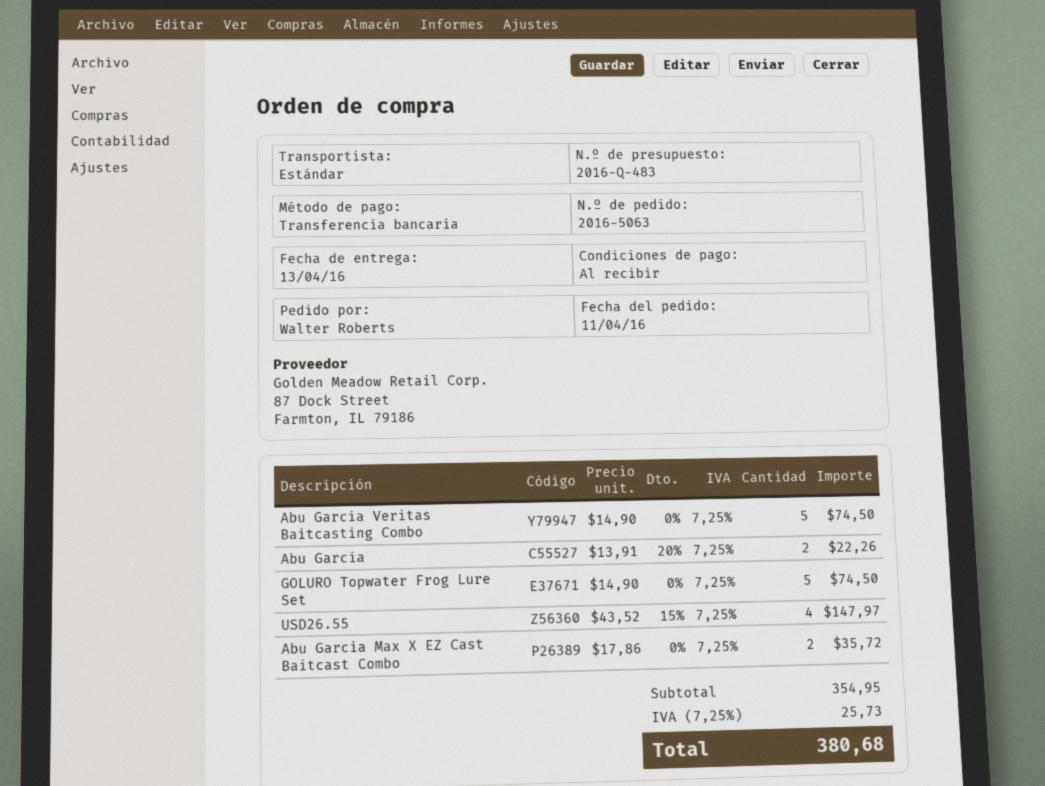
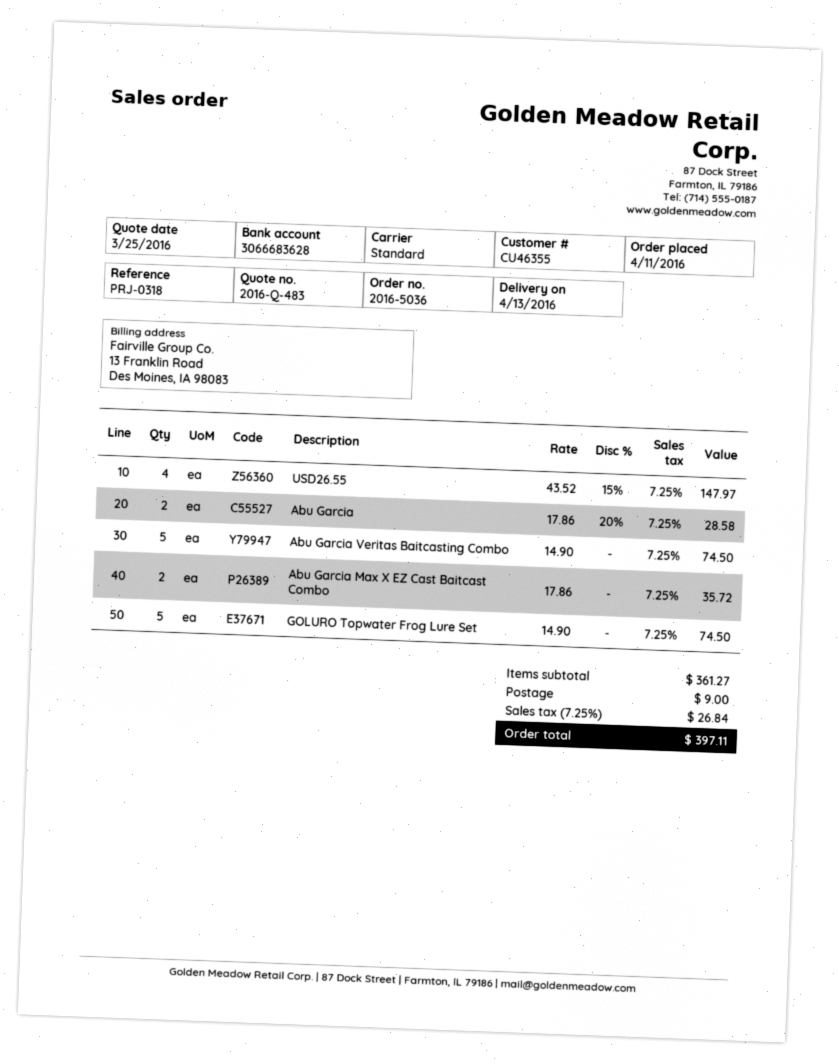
order number: 2016-5063 -> 2016-5036
Abu Garcia: 2 x 13.91 - 20% = 22.26 -> 2 x 17.86 - 20% = 28.58
subtotal: 354.95 -> 361.27
shipping: none -> 9.00
tax: 7.25% = 25.73 -> 7.25% = 26.84
total: 380.68 -> 397.11

